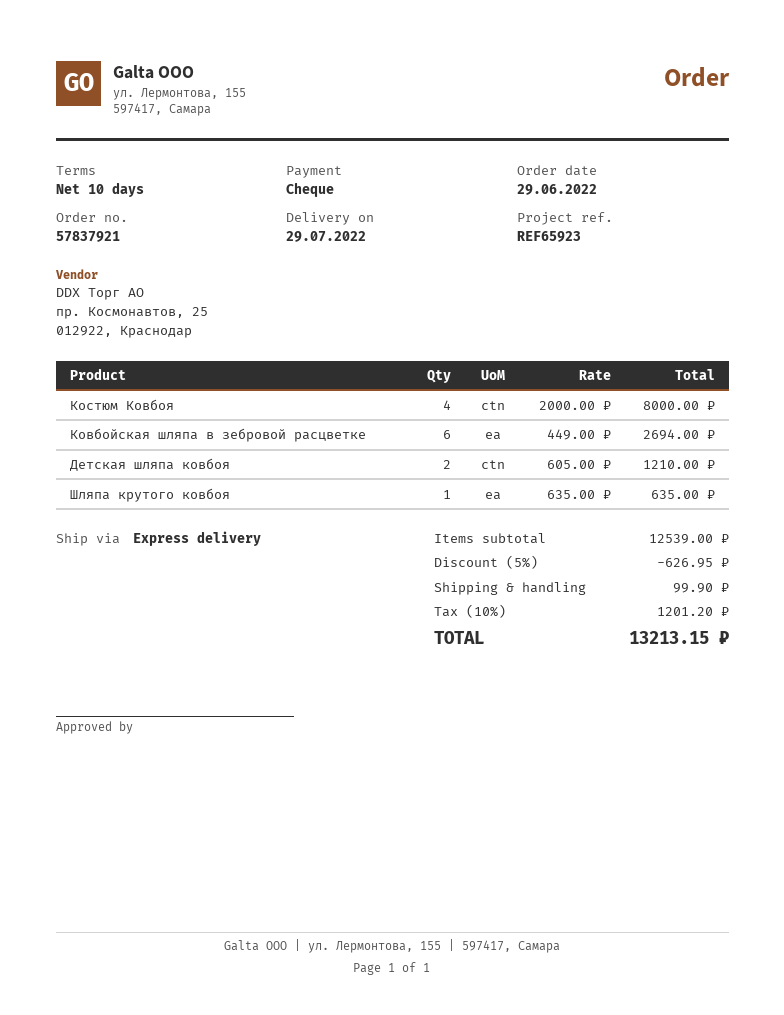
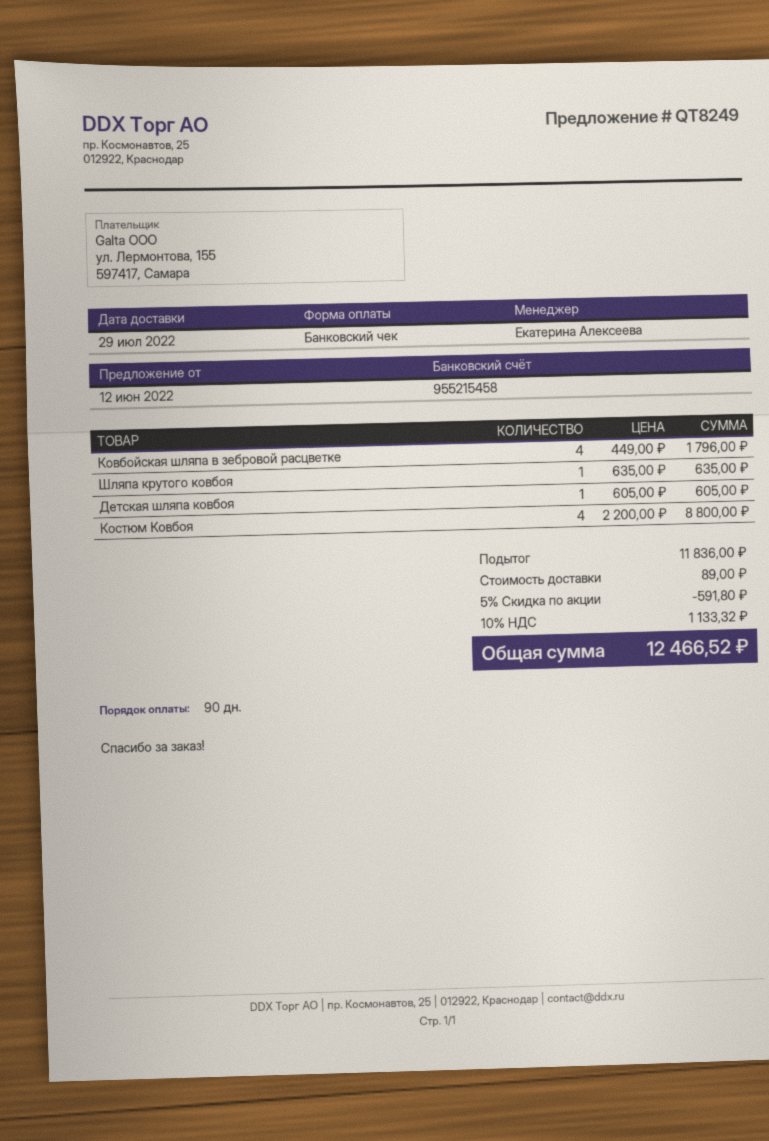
payment terms: 10 days -> 90 days
Костюм Ковбоя: 4 x 2000.00 = 8000.00 -> 4 x 2200.00 = 8800.00
Ковбойская шляпа в зебровой расцветке: 6 x 449.00 = 2694.00 -> 4 x 449.00 = 1796.00
Детская шляпа ковбоя: 2 x 605.00 = 1210.00 -> 1 x 605.00 = 605.00
subtotal: 12539.00 -> 11836.00
discount: 5% = 626.95 -> 5% = 591.80
shipping: 99.90 -> 89.00
tax: 10% = 1201.20 -> 10% = 1133.32
total: 13213.15 -> 12466.52

